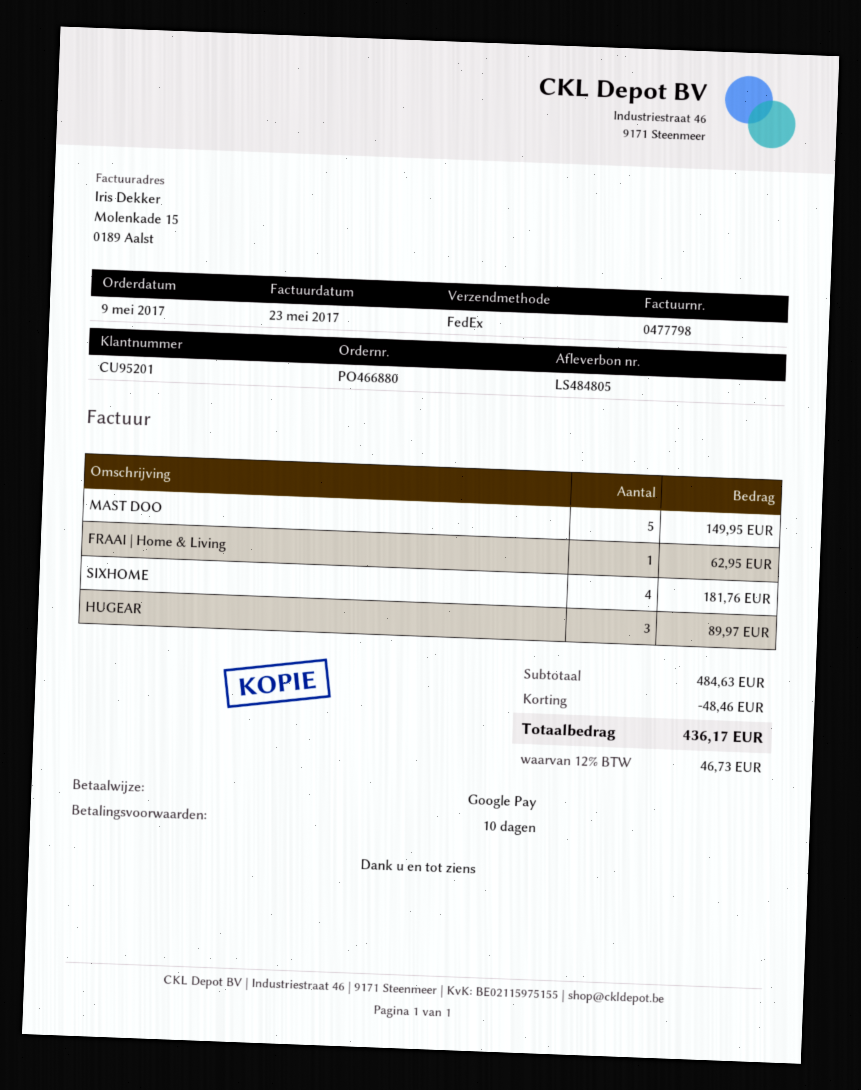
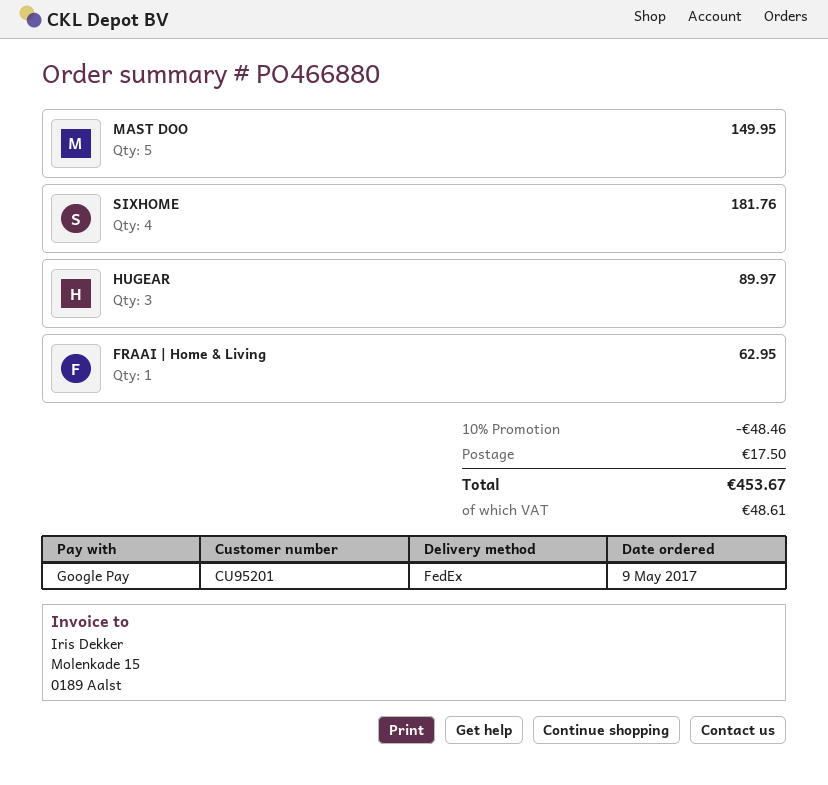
shipping: none -> 17.50
tax: 46.73 -> 48.61
total: 436.17 -> 453.67

